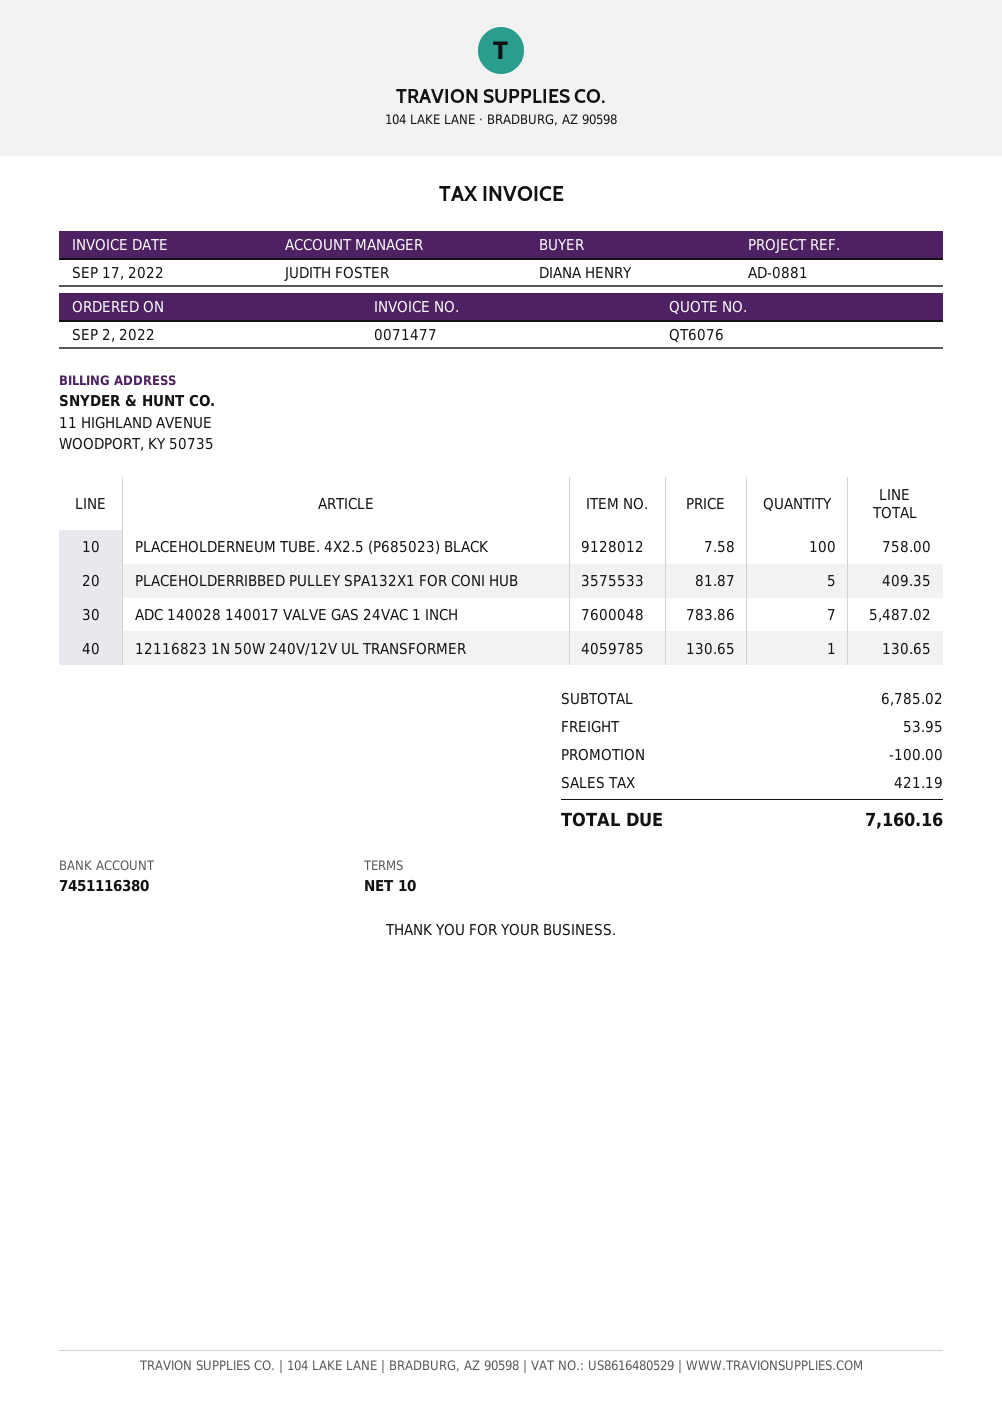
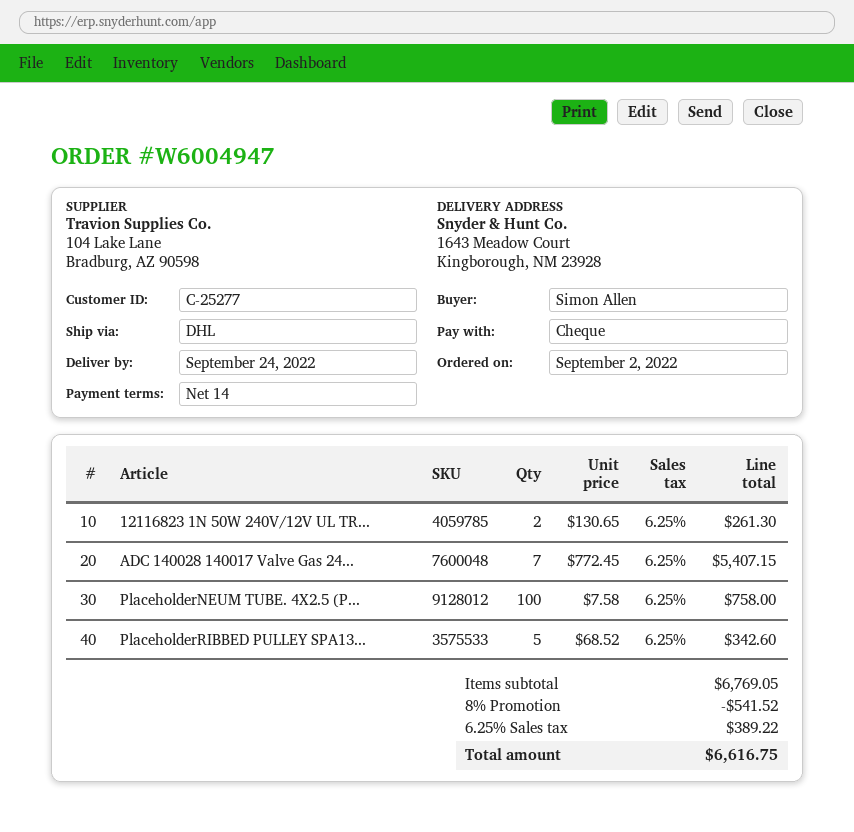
payment terms: 10 days -> 14 days
ordered by: DIANA HENRY -> Simon Allen
PLACEHOLDERRIBBED PULLEY SPA132X1 FOR CONI HUB: 5 x 81.87 = 409.35 -> 5 x 68.52 = 342.60
ADC 140028 140017 VALVE GAS 24VAC 1 INCH: 7 x 783.86 = 5487.02 -> 7 x 772.45 = 5407.15
12116823 1N 50W 240V/12V UL TRANSFORMER: 1 x 130.65 = 130.65 -> 2 x 130.65 = 261.30
subtotal: 6785.02 -> 6769.05
discount: 100.00 -> 541.52
shipping: 53.95 -> none
tax: 421.19 -> 389.22
total: 7160.16 -> 6616.75

